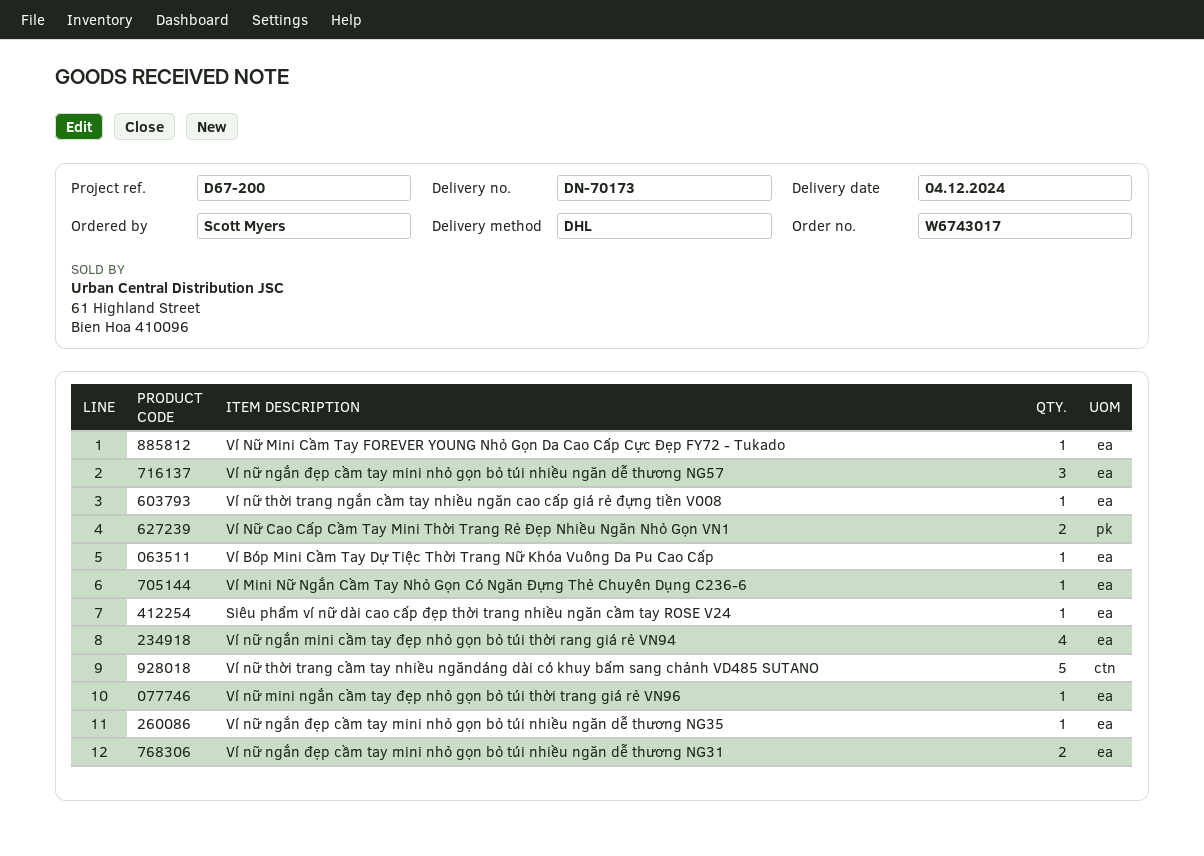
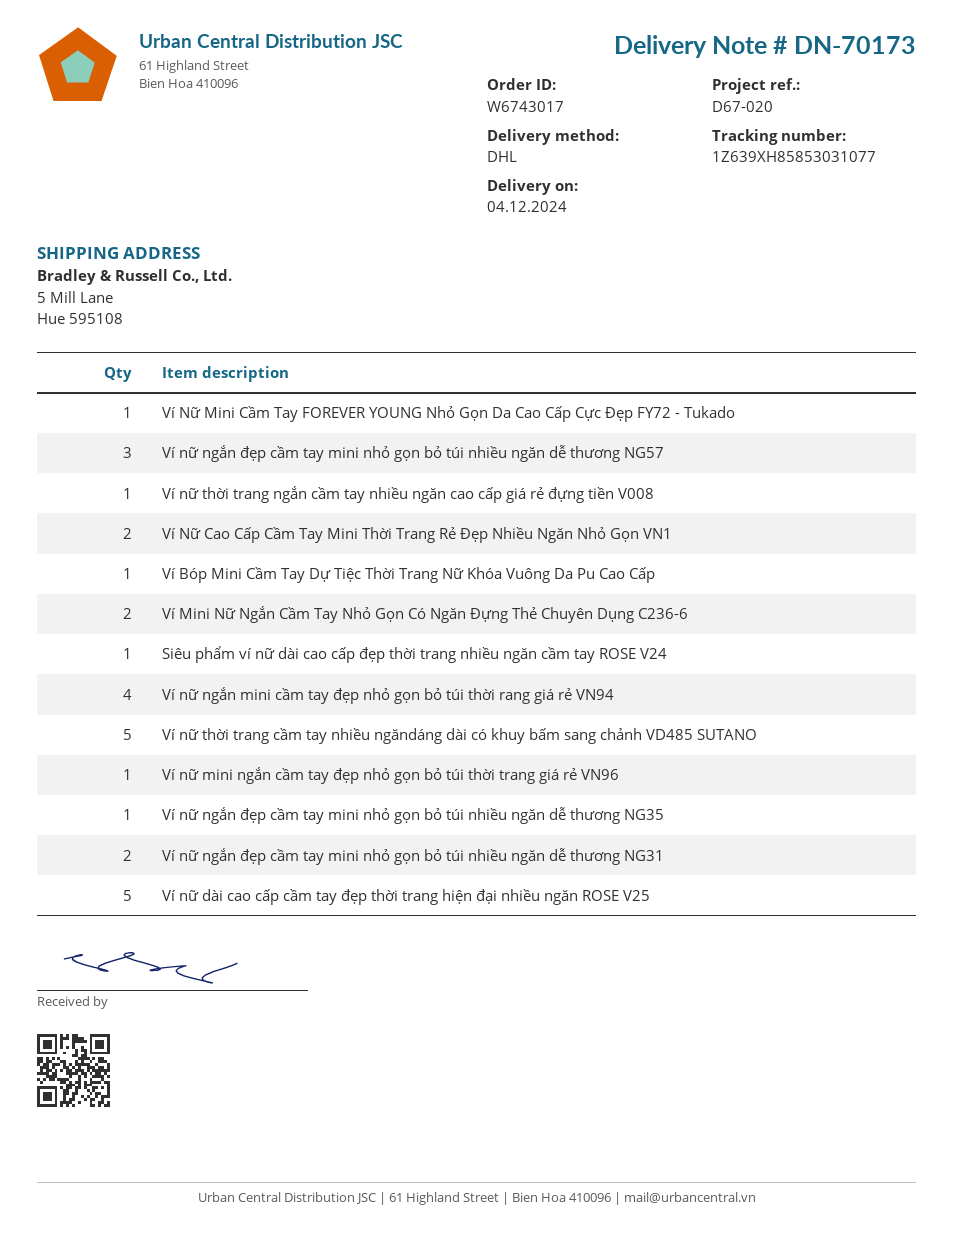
reference: D67-200 -> D67-020
Ví Mini Nữ Ngắn Cầm Tay Nhỏ Gọn Có Ngăn Đựng Thẻ Chuyên Dụng C236-6: 1 -> 2
Ví nữ dài cao cấp cầm tay đẹp thời trang hiện đại nhiều ngăn ROSE V25: none -> 5

